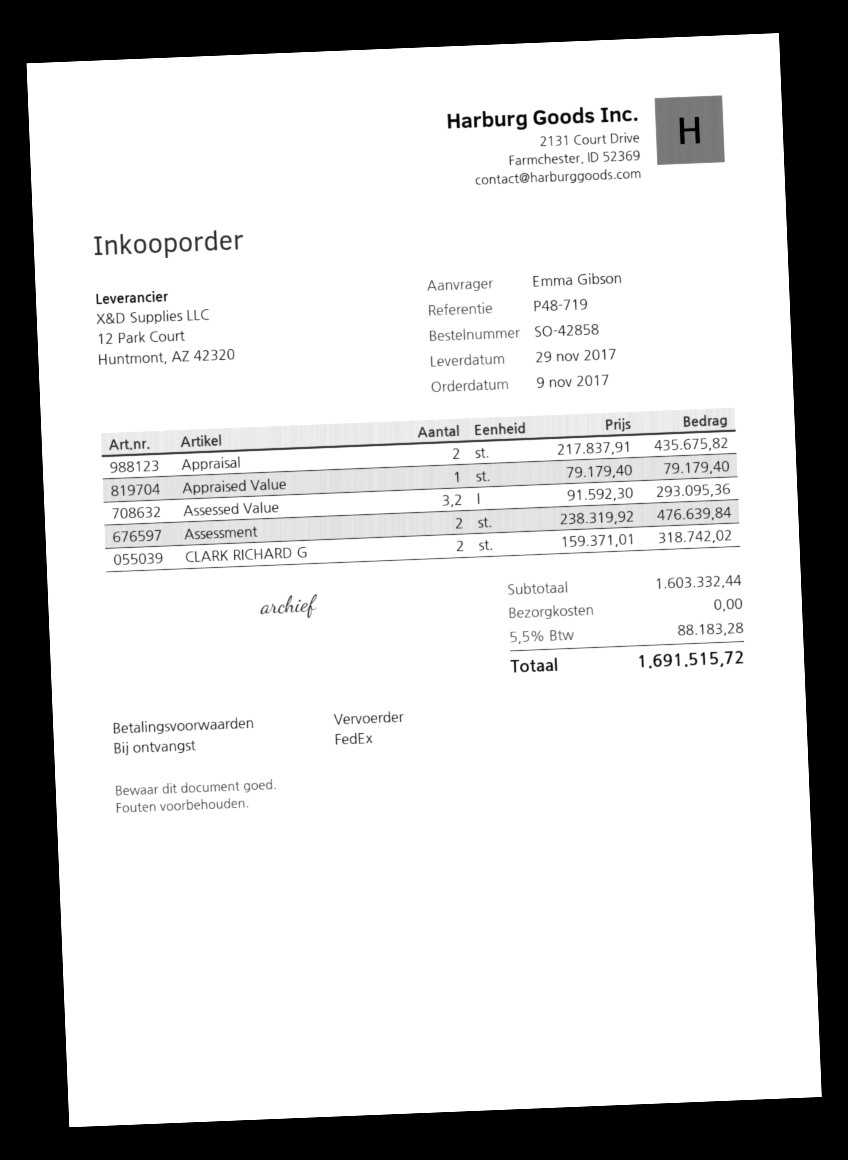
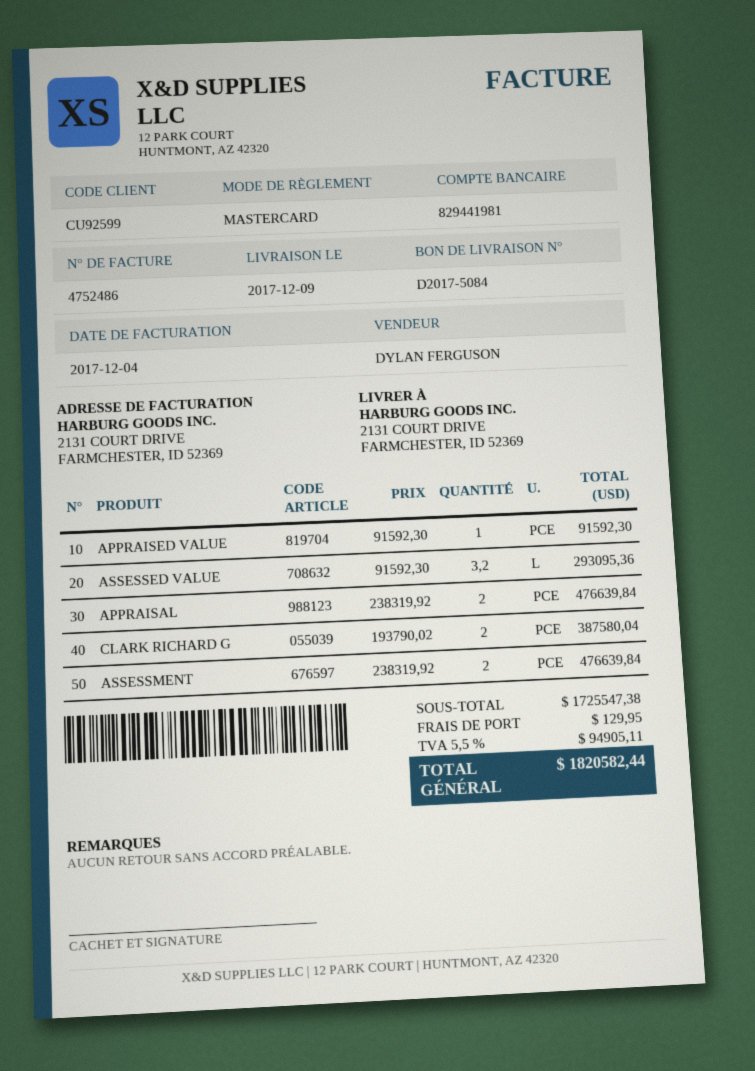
delivery date: 2017-11-29 -> 2017-12-09
Appraisal: 2 x 217837.91 = 435675.82 -> 2 x 238319.92 = 476639.84
Appraised Value: 1 x 79179.40 = 79179.40 -> 1 x 91592.30 = 91592.30
CLARK RICHARD G: 2 x 159371.01 = 318742.02 -> 2 x 193790.02 = 387580.04
subtotal: 1603332.44 -> 1725547.38
shipping: 0.00 -> 129.95
tax: 5.5% = 88183.28 -> 5.5% = 94905.11
total: 1691515.72 -> 1820582.44

